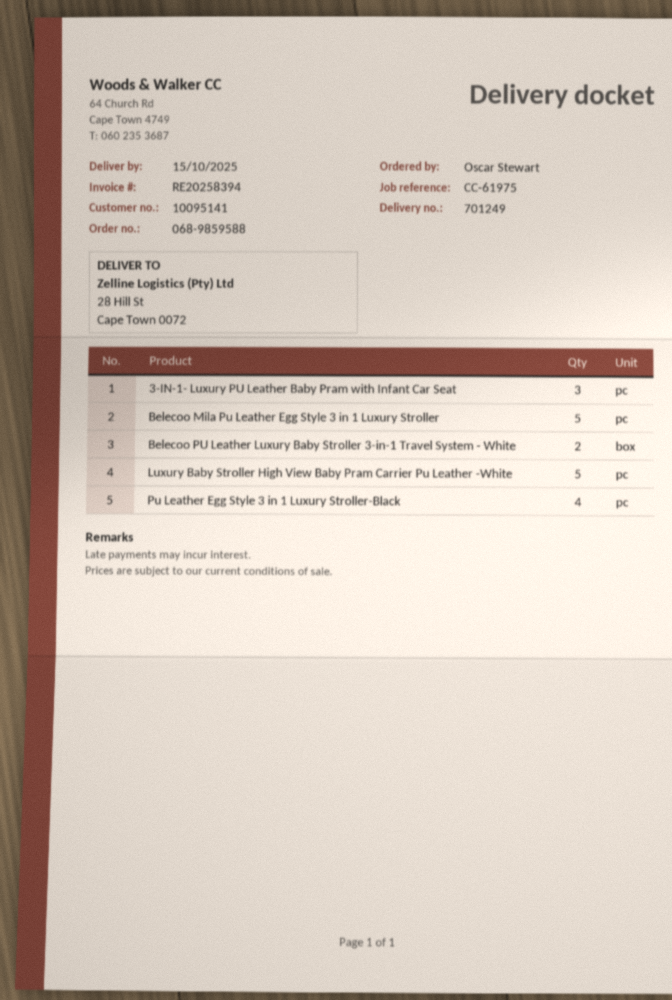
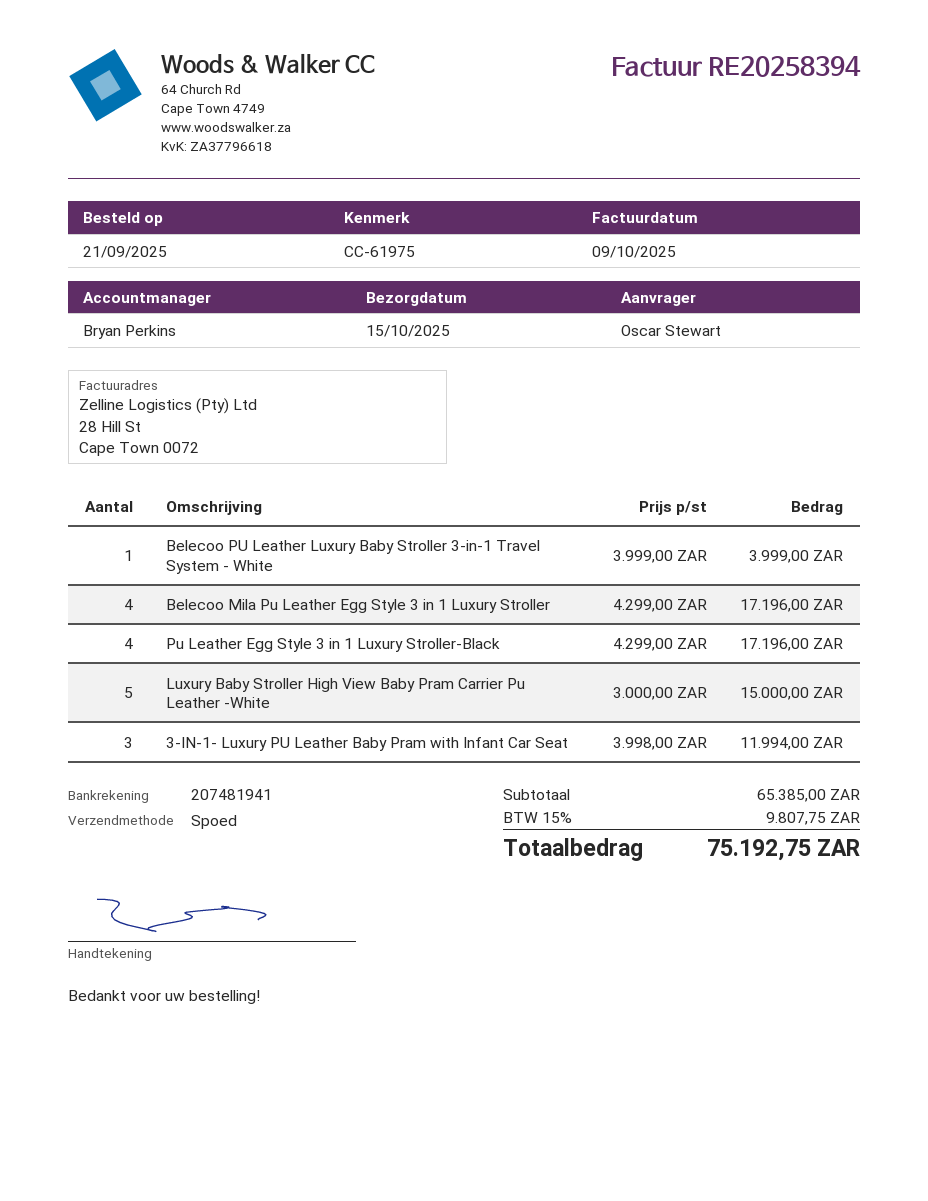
Belecoo Mila Pu Leather Egg Style 3 in 1 Luxury Stroller: 5 -> 4
Belecoo PU Leather Luxury Baby Stroller 3-in-1 Travel System - White: 2 -> 1

